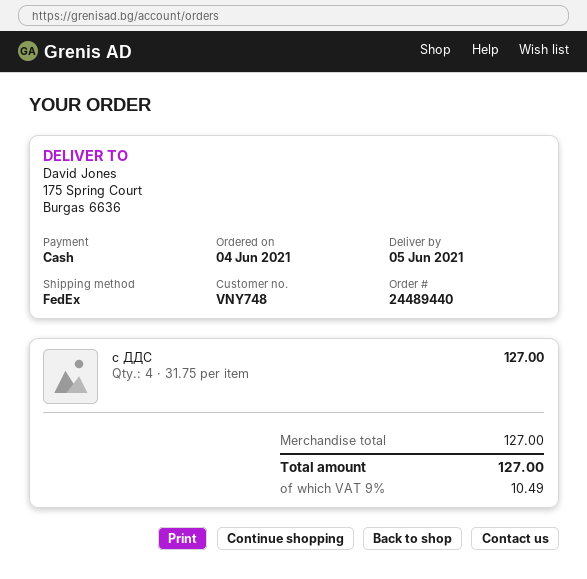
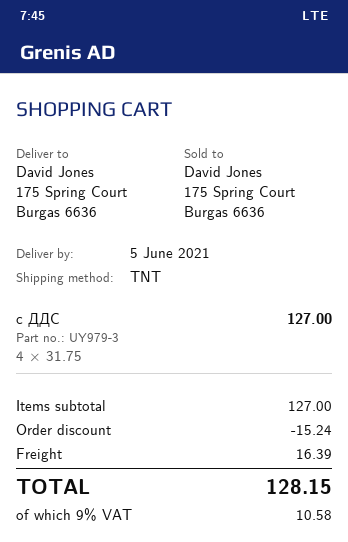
shipping method: FedEx -> TNT
discount: none -> 15.24
shipping: none -> 16.39
tax: 9% = 10.49 -> 9% = 10.58
total: 127.00 -> 128.15

